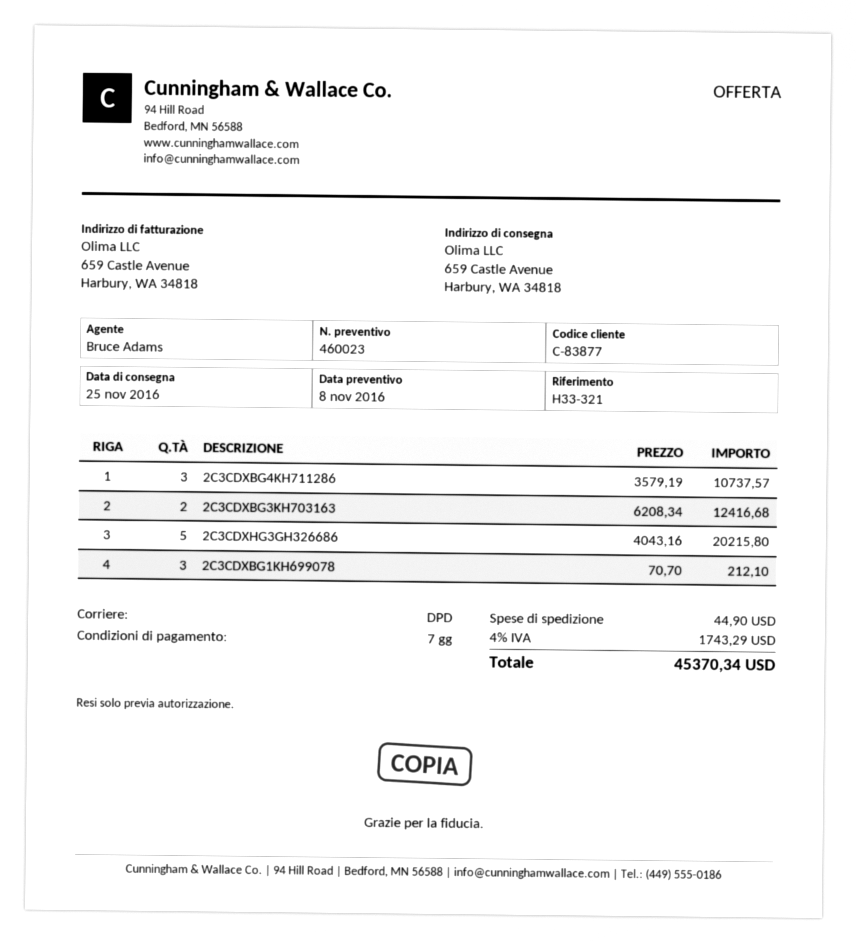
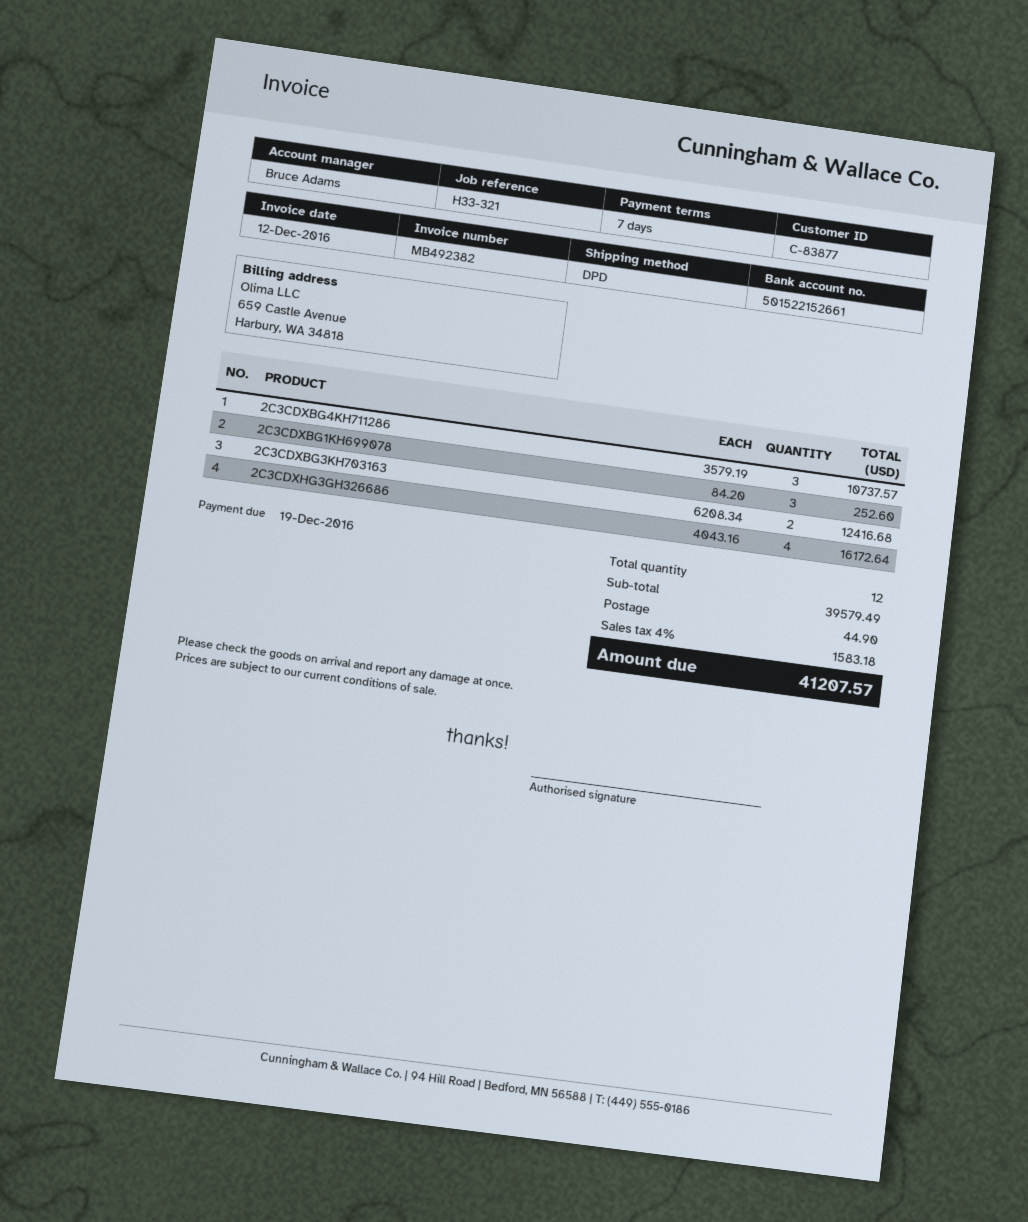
2C3CDXHG3GH326686: 5 x 4043.16 = 20215.80 -> 4 x 4043.16 = 16172.64
2C3CDXBG1KH699078: 3 x 70.70 = 212.10 -> 3 x 84.20 = 252.60
tax: 4% = 1743.29 -> 4% = 1583.18
total: 45370.34 -> 41207.57

